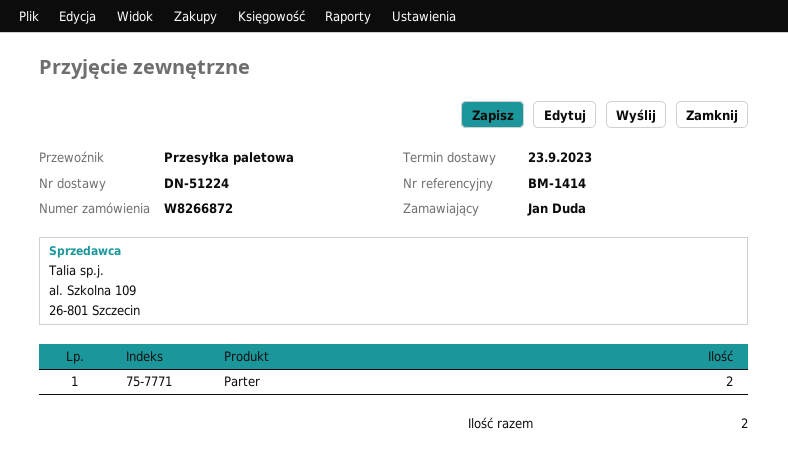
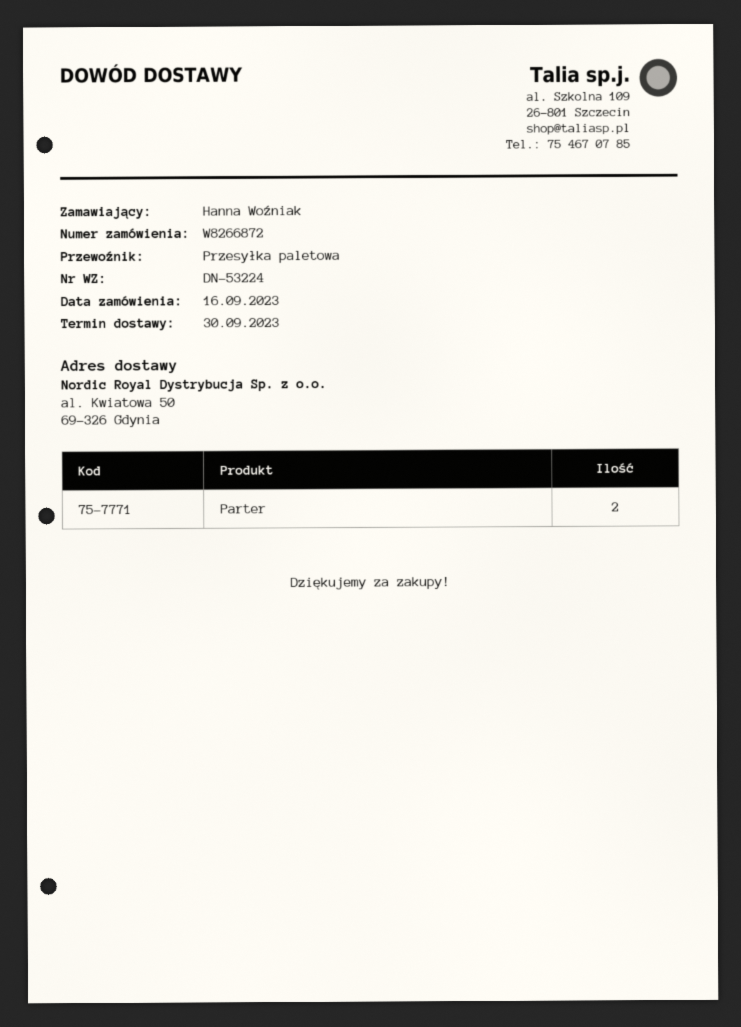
delivery note number: DN-51224 -> DN-53224
delivery date: 2023-09-23 -> 2023-09-30
ordered by: Jan Duda -> Hanna Woźniak

